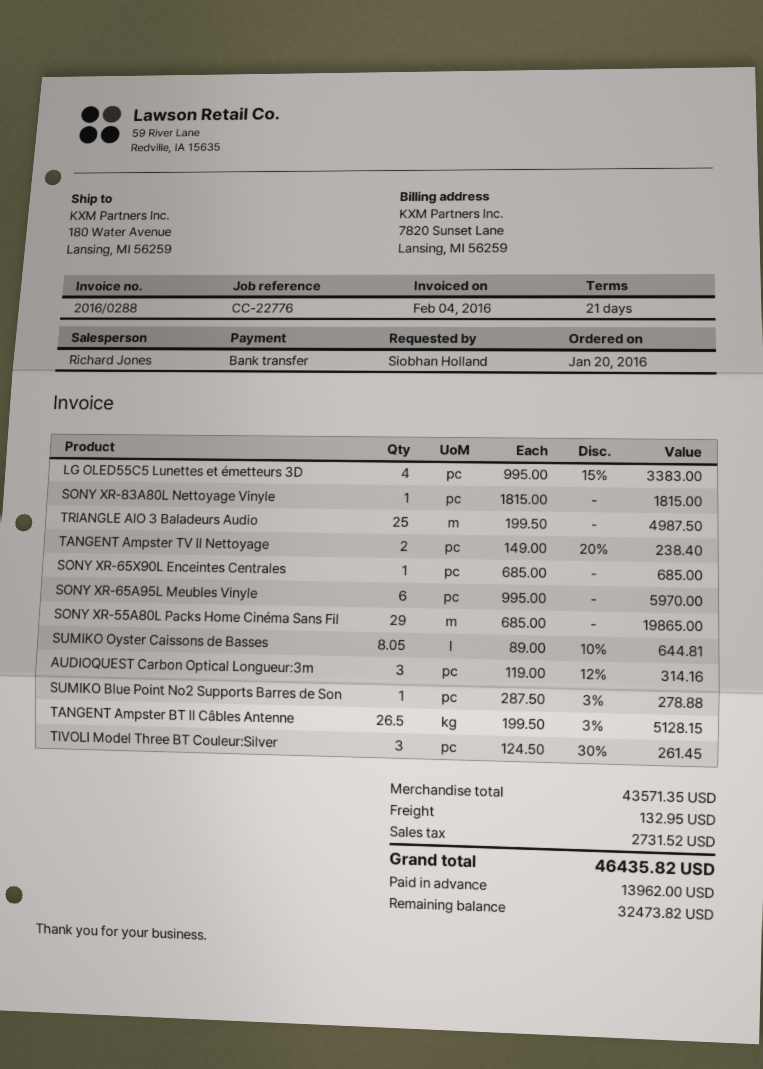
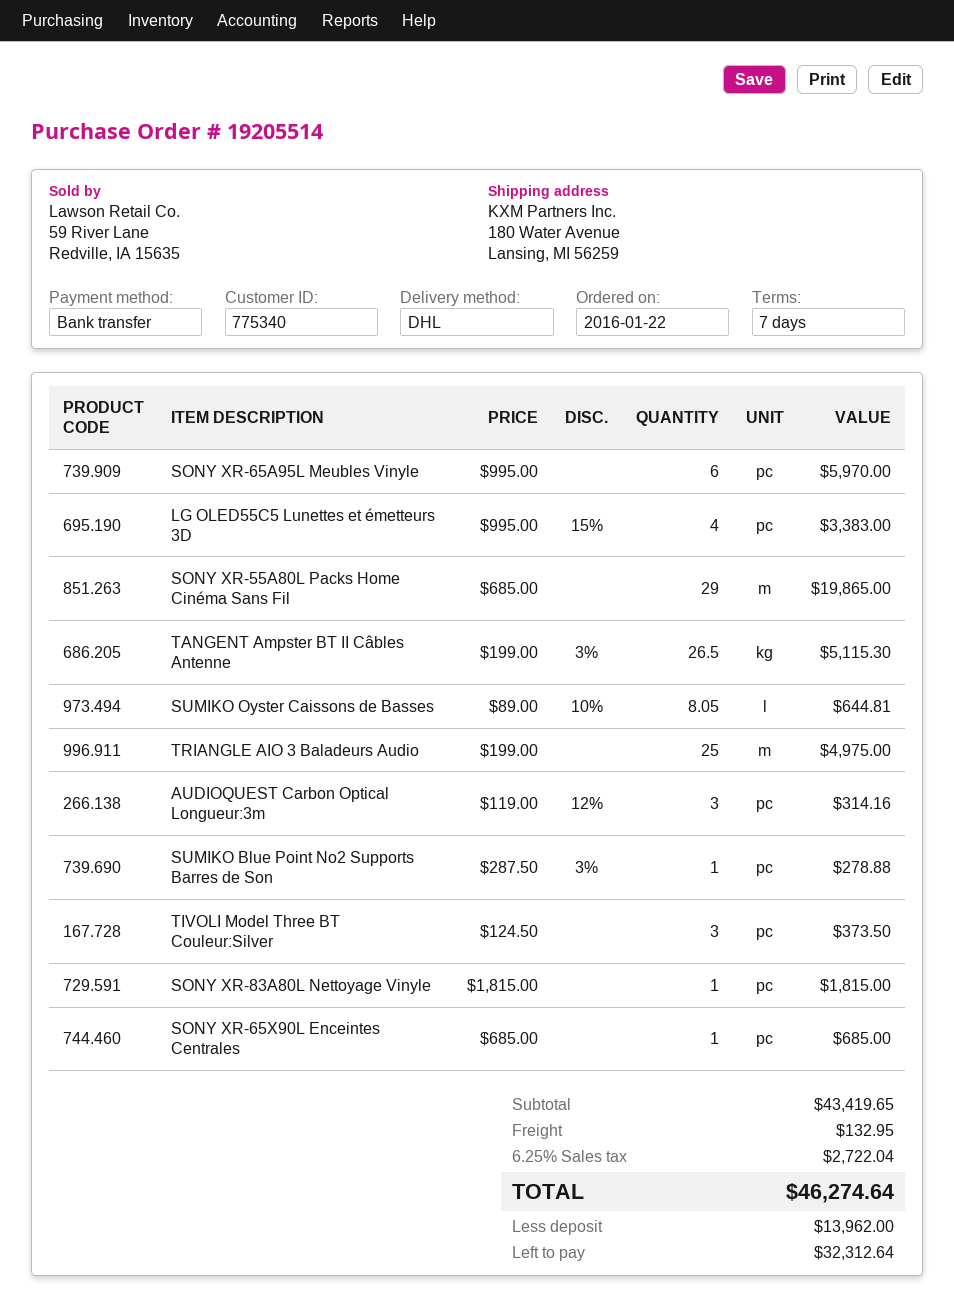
order date: 2016-01-20 -> 2016-01-22
payment terms: 21 days -> 7 days
TRIANGLE AIO 3 Baladeurs Audio: 25 x 199.50 = 4987.50 -> 25 x 199.00 = 4975.00
TANGENT Ampster TV II Nettoyage: 2 x 149.00 - 20% = 238.40 -> none
TANGENT Ampster BT II Câbles Antenne: 26.5 x 199.50 - 3% = 5128.15 -> 26.5 x 199.00 - 3% = 5115.30
TIVOLI Model Three BT Couleur:Silver: 3 x 124.50 - 30% = 261.45 -> 3 x 124.50 = 373.50
subtotal: 43571.35 -> 43419.65
tax: 2731.52 -> 2722.04
total: 46435.82 -> 46274.64
balance: 32473.82 -> 32312.64

